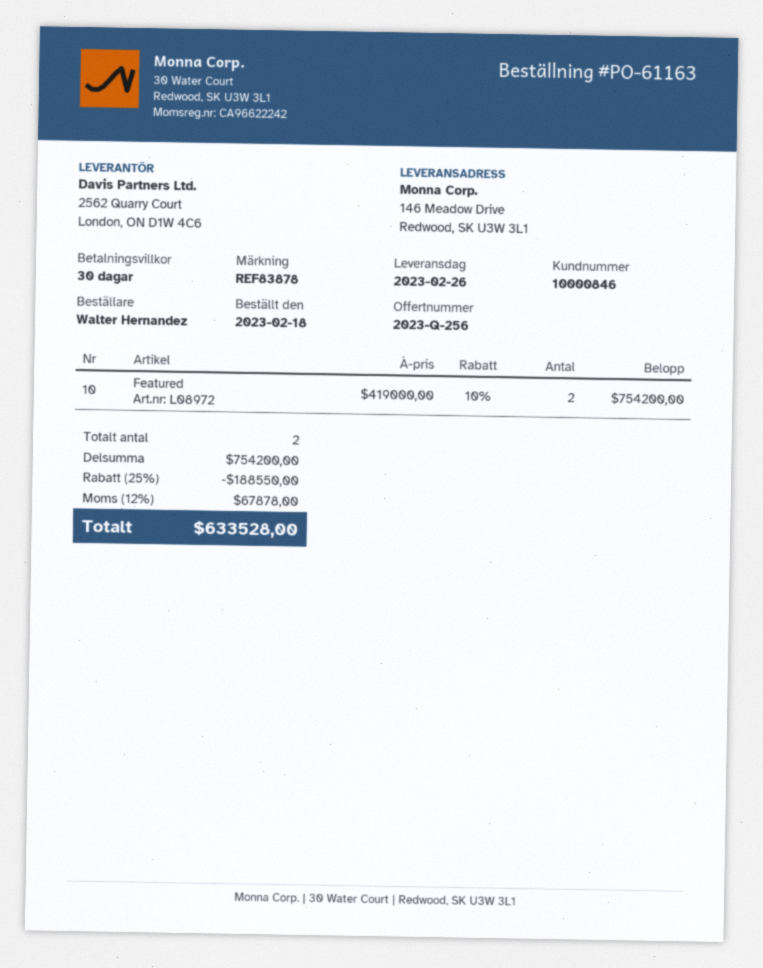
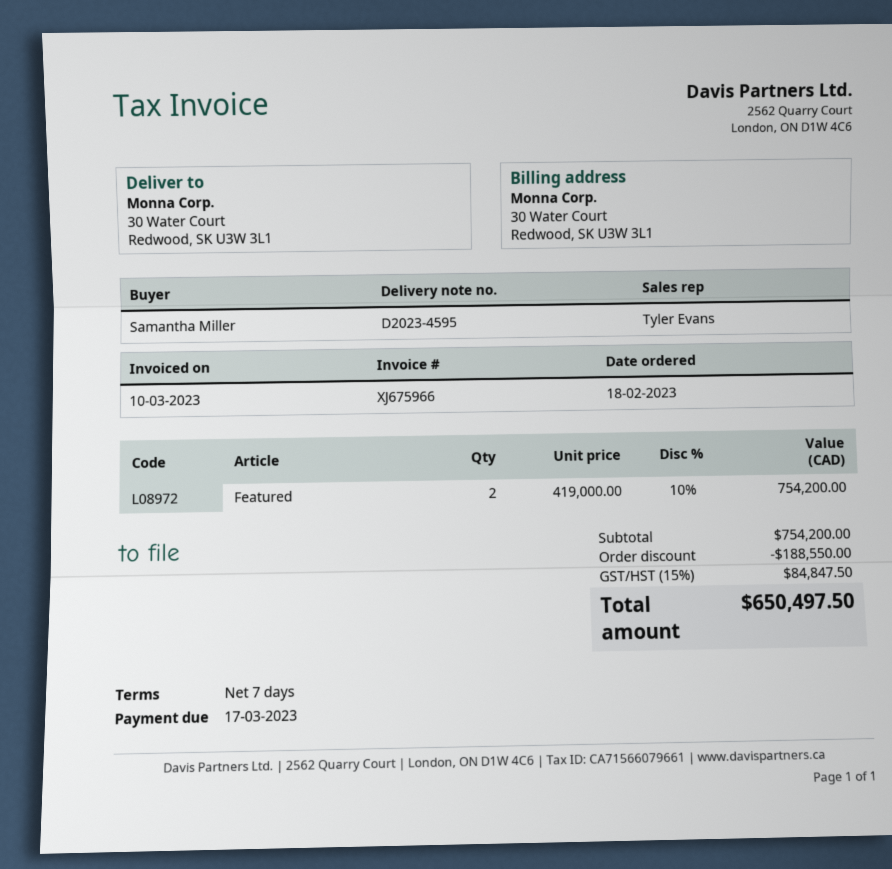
payment terms: 30 days -> 7 days
ordered by: Walter Hernandez -> Samantha Miller
ship to: 146 Meadow Drive, Redwood, SK U3W 3L1 -> 30 Water Court, Redwood, SK U3W 3L1
tax: 12% = 67878.00 -> 15% = 84847.50
total: 633528.00 -> 650497.50

